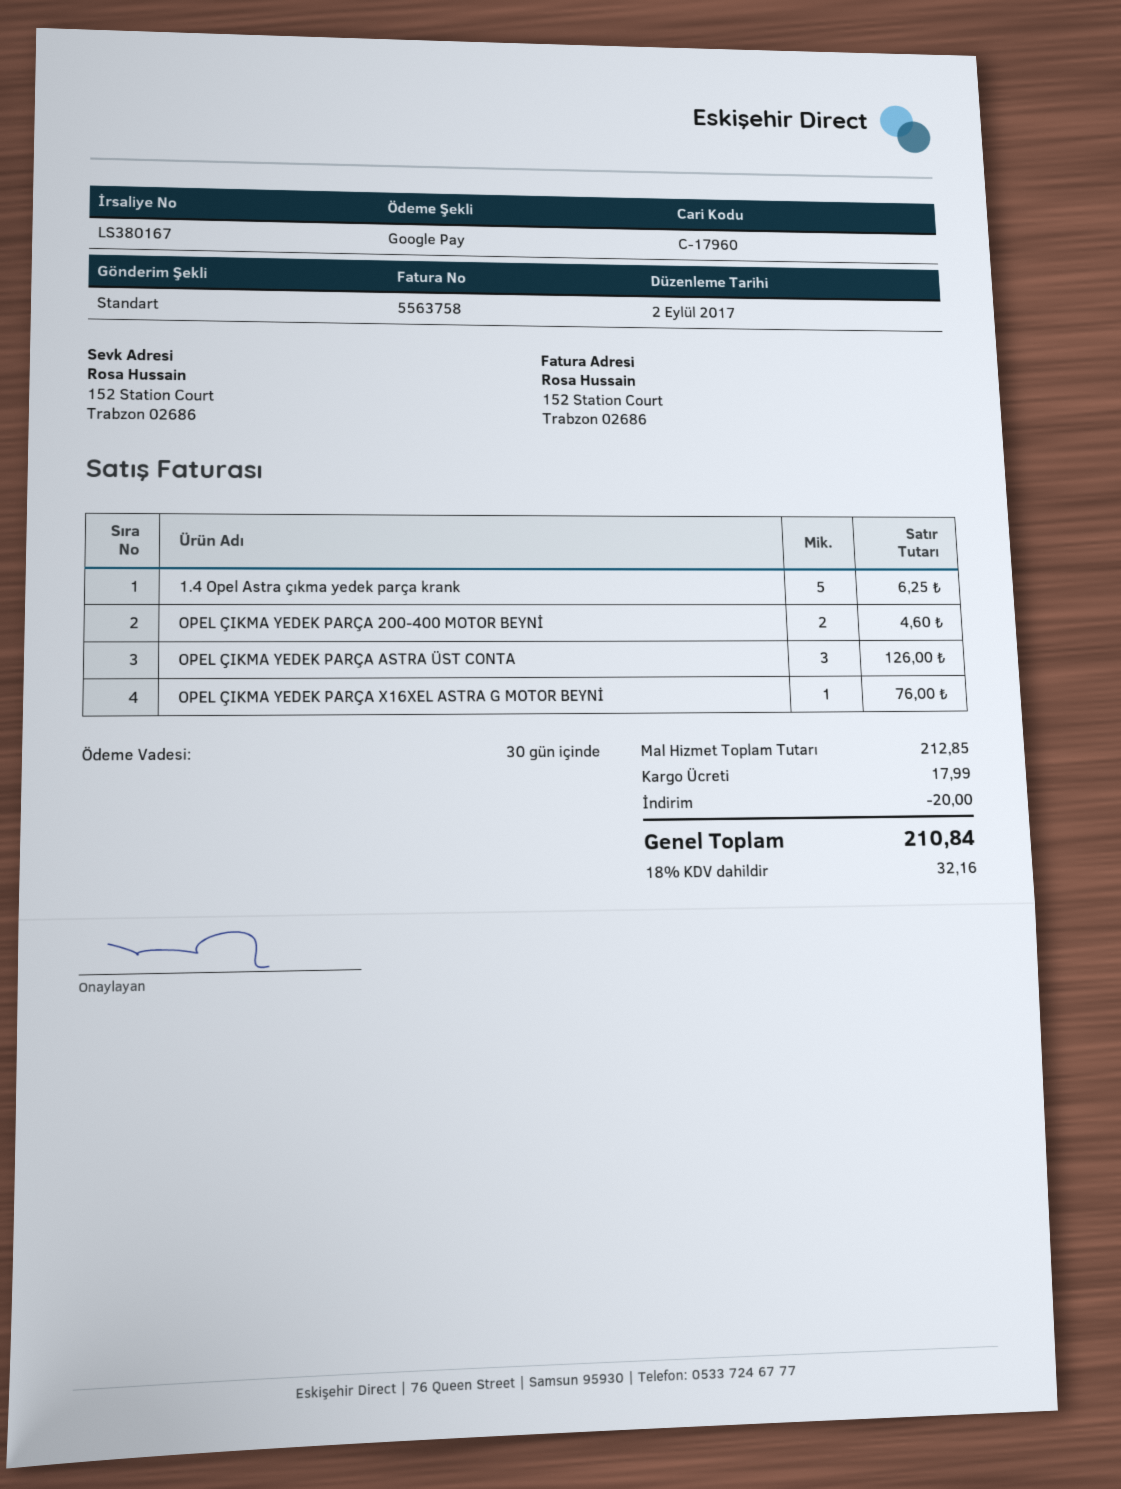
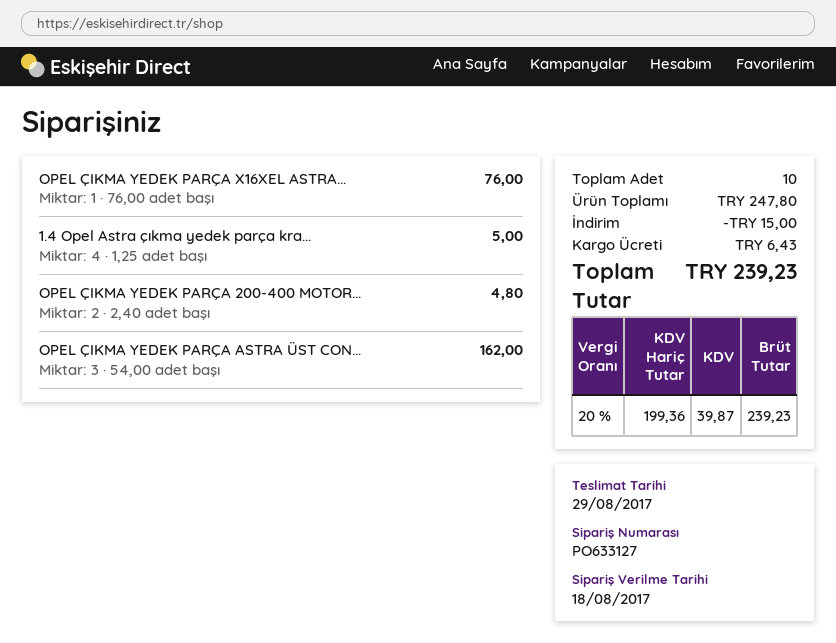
1.4 Opel Astra çıkma yedek parça krank: 5 for 6.25 -> 4 for 5.00
OPEL ÇIKMA YEDEK PARÇA 200-400 MOTOR BEYNİ: 2 for 4.60 -> 2 for 4.80
OPEL ÇIKMA YEDEK PARÇA ASTRA ÜST CONTA: 3 for 126.00 -> 3 for 162.00
subtotal: 212.85 -> 247.80
discount: 20.00 -> 15.00
shipping: 17.99 -> 6.43
tax: 18% = 32.16 -> 20% = 39.87
total: 210.84 -> 239.23

